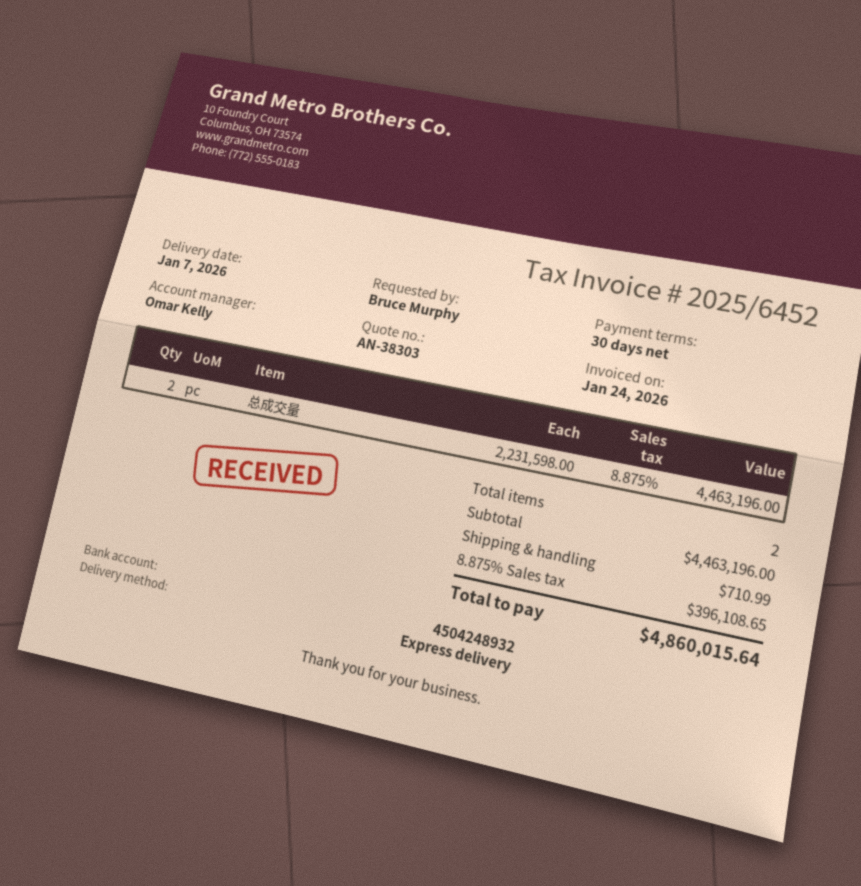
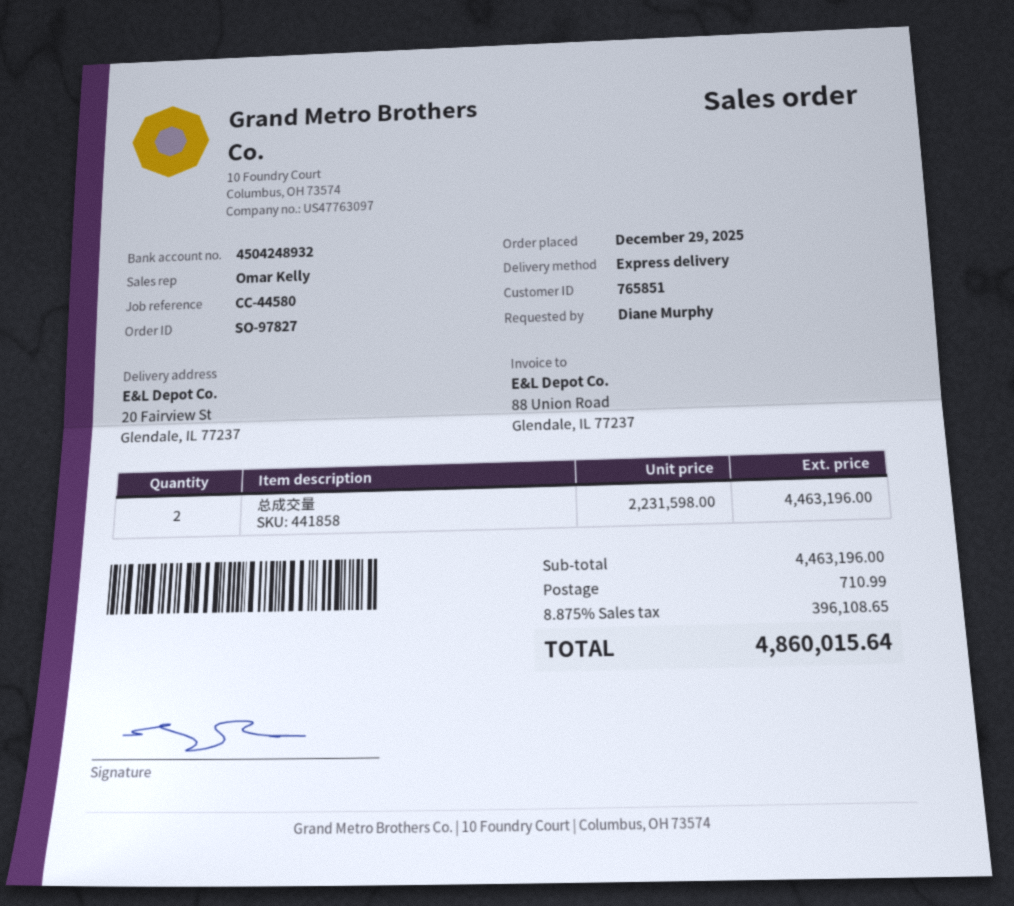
ordered by: Bruce Murphy -> Diane Murphy

